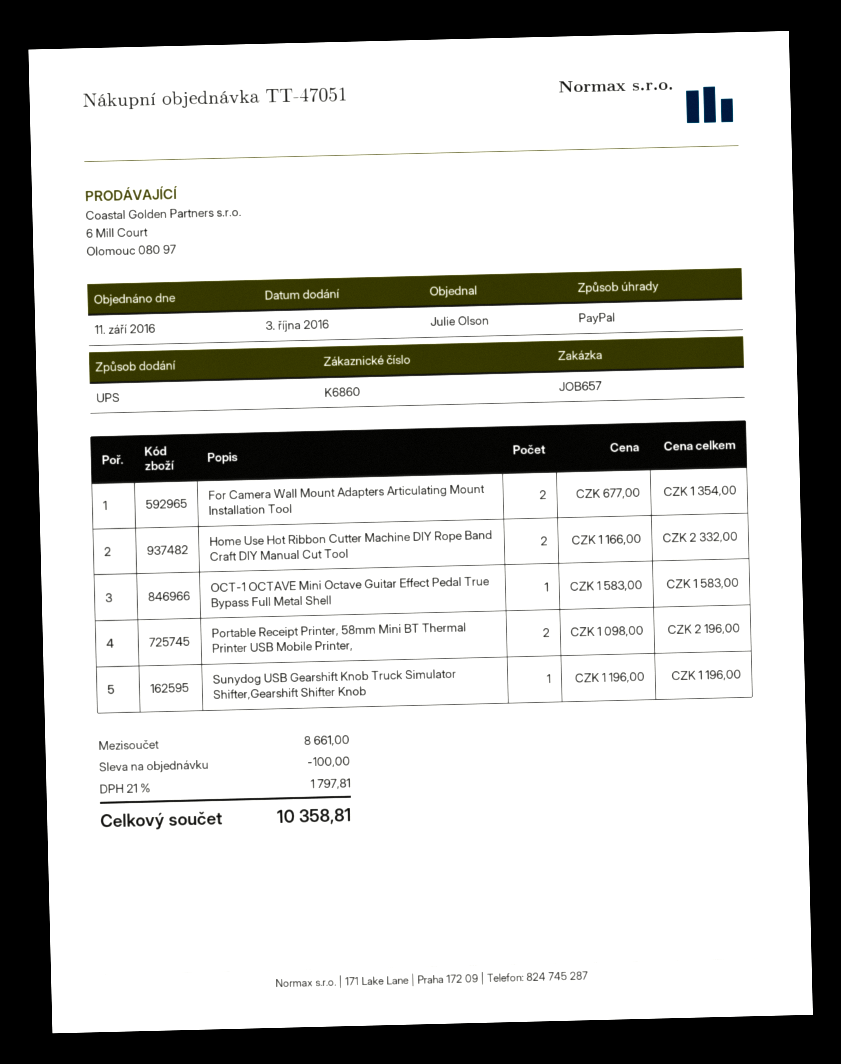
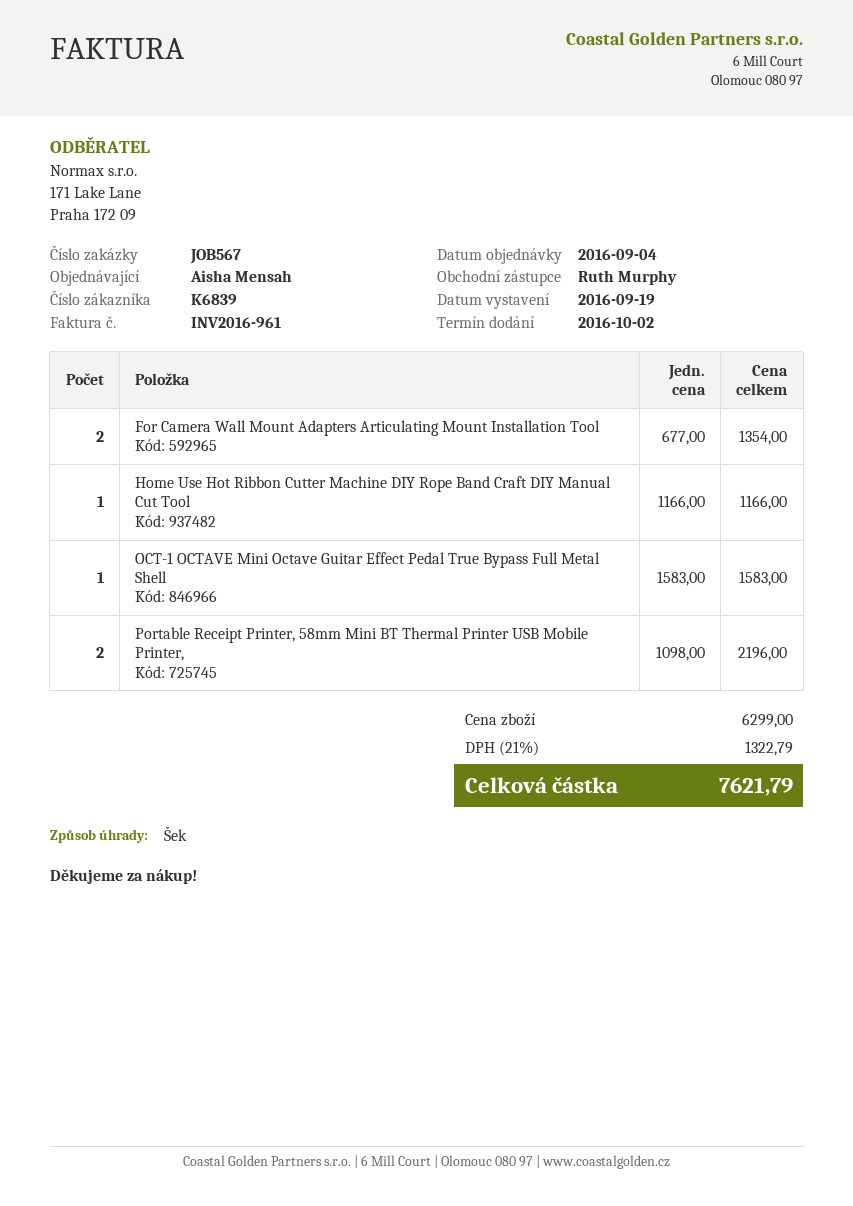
order date: 2016-09-11 -> 2016-09-04
delivery date: 2016-10-03 -> 2016-10-02
customer number: K6860 -> K6839
reference: JOB657 -> JOB567
ordered by: Julie Olson -> Aisha Mensah
payment method: PayPal -> cheque
Home Use Hot Ribbon Cutter Machine DIY Rope Band Craft DIY Manual Cut Tool: 2 x 1166.00 = 2332.00 -> 1 x 1166.00 = 1166.00
Sunydog USB Gearshift Knob Truck Simulator Shifter,Gearshift Shifter Knob: 1 x 1196.00 = 1196.00 -> none
subtotal: 8661.00 -> 6299.00
discount: 100.00 -> none
tax: 21% = 1797.81 -> 21% = 1322.79
total: 10358.81 -> 7621.79

